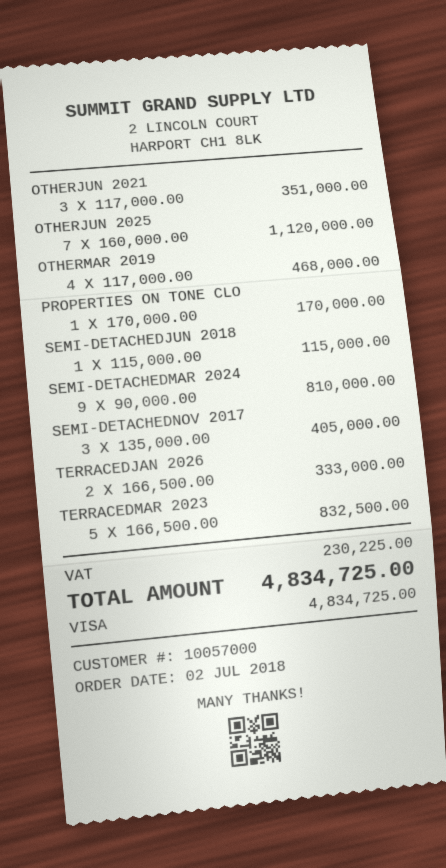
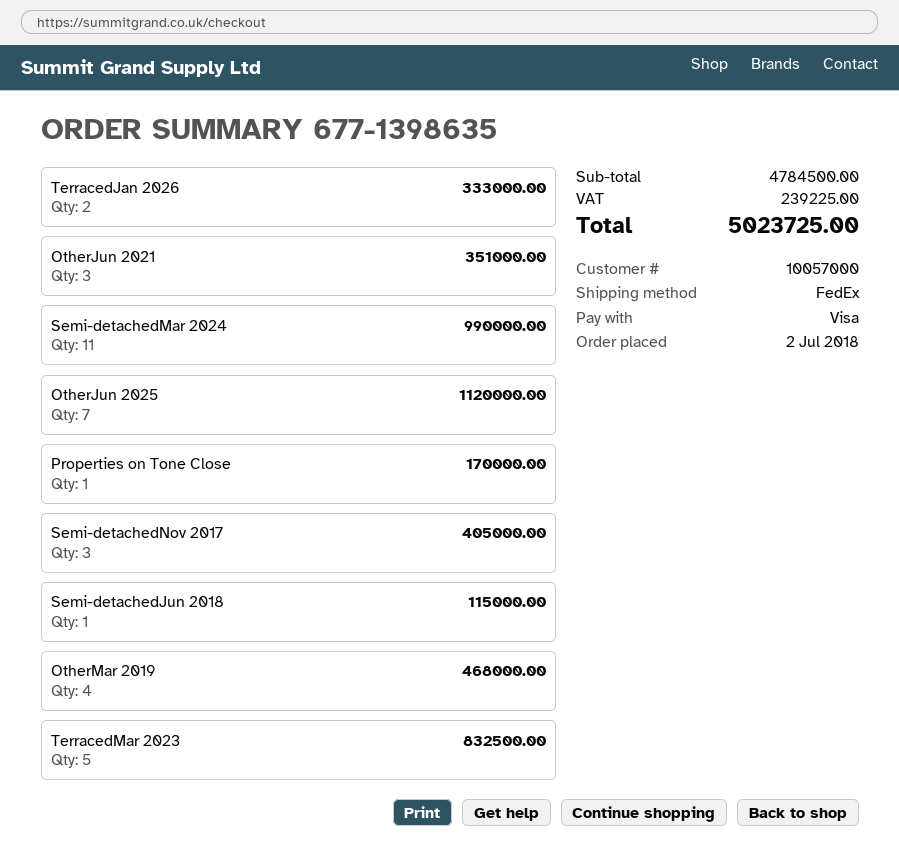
SEMI-DETACHEDMAR 2024: 9 for 810000.00 -> 11 for 990000.00
tax: 230225.00 -> 239225.00
total: 4834725.00 -> 5023725.00

